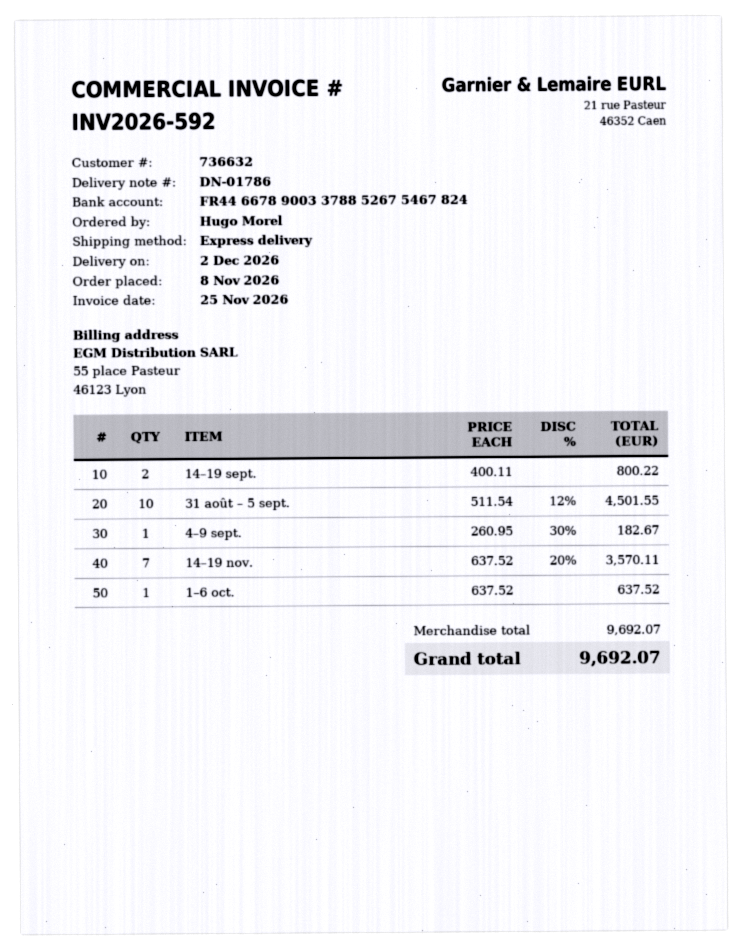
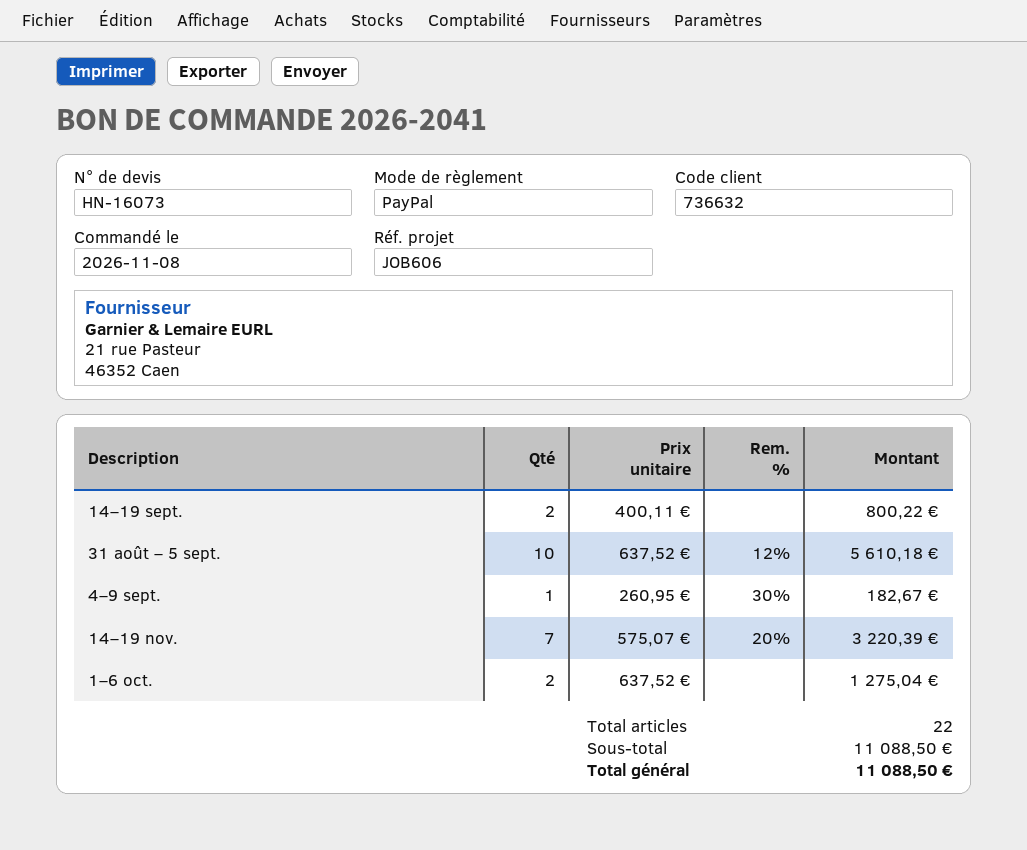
31 août – 5 sept.: 10 x 511.54 - 12% = 4501.55 -> 10 x 637.52 - 12% = 5610.18
14–19 nov.: 7 x 637.52 - 20% = 3570.11 -> 7 x 575.07 - 20% = 3220.39
1–6 oct.: 1 x 637.52 = 637.52 -> 2 x 637.52 = 1275.04
subtotal: 9692.07 -> 11088.50
total: 9692.07 -> 11088.50

